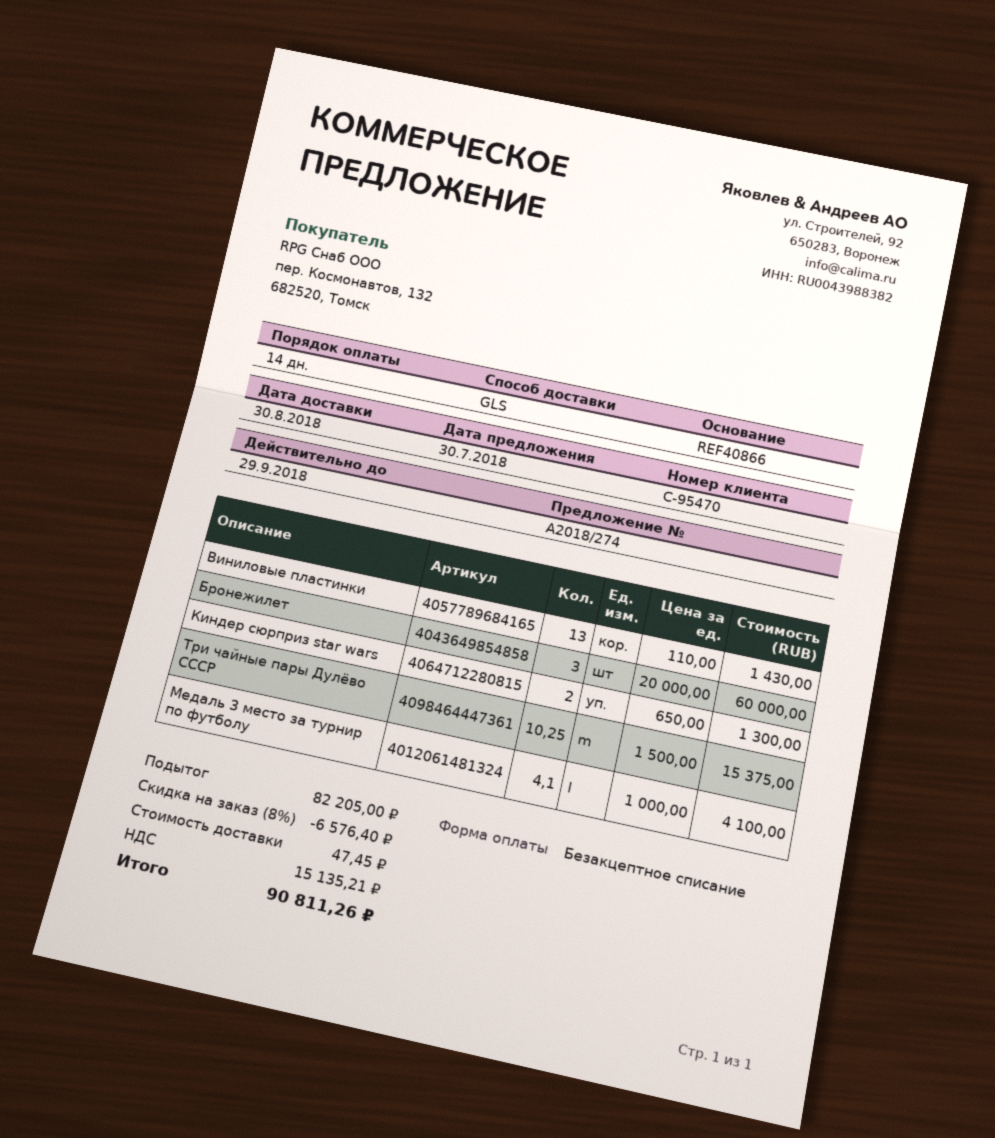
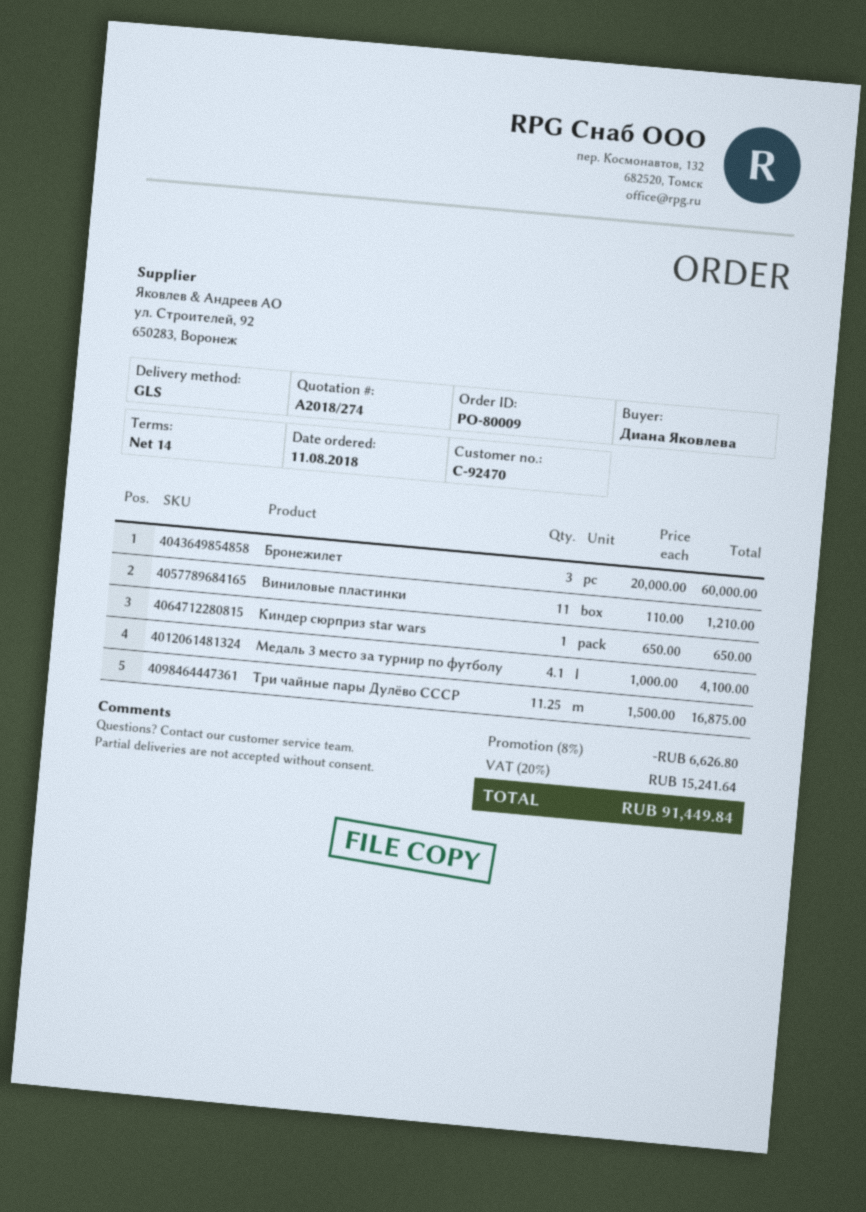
customer number: C-95470 -> C-92470
Виниловые пластинки: 13 x 110.00 = 1430.00 -> 11 x 110.00 = 1210.00
Киндер сюрприз star wars: 2 x 650.00 = 1300.00 -> 1 x 650.00 = 650.00
Три чайные пары Дулёво СССР: 10.25 x 1500.00 = 15375.00 -> 11.25 x 1500.00 = 16875.00
discount: 8% = 6576.40 -> 8% = 6626.80
shipping: 47.45 -> none
tax: 15135.21 -> 15241.64
total: 90811.26 -> 91449.84

